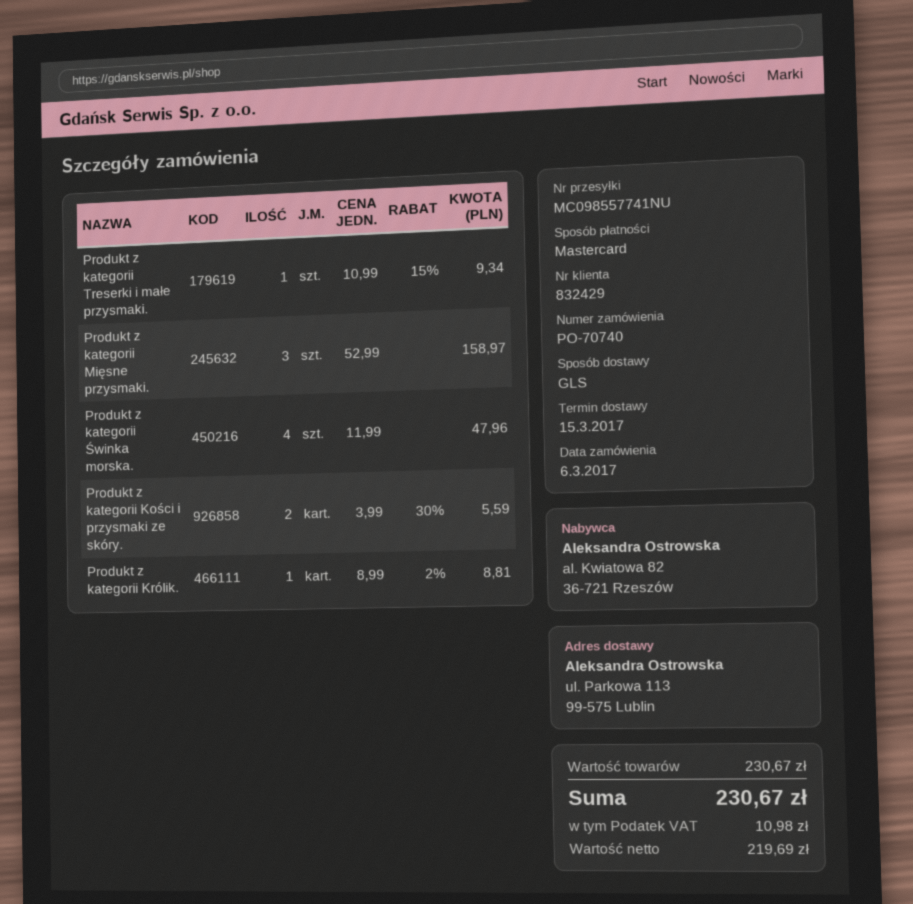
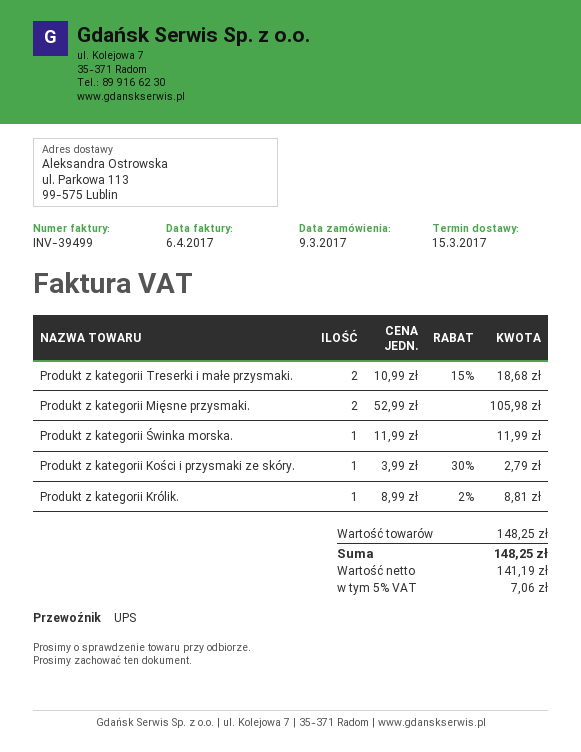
order date: 2017-03-06 -> 2017-03-09
shipping method: GLS -> UPS
Produkt z kategorii Treserki i małe przysmaki.: 1 x 10.99 - 15% = 9.34 -> 2 x 10.99 - 15% = 18.68
Produkt z kategorii Mięsne przysmaki.: 3 x 52.99 = 158.97 -> 2 x 52.99 = 105.98
Produkt z kategorii Świnka morska.: 4 x 11.99 = 47.96 -> 1 x 11.99 = 11.99
Produkt z kategorii Kości i przysmaki ze skóry.: 2 x 3.99 - 30% = 5.59 -> 1 x 3.99 - 30% = 2.79
subtotal: 230.67 -> 148.25
net: 219.69 -> 141.19
tax: 10.98 -> 7.06
total: 230.67 -> 148.25

